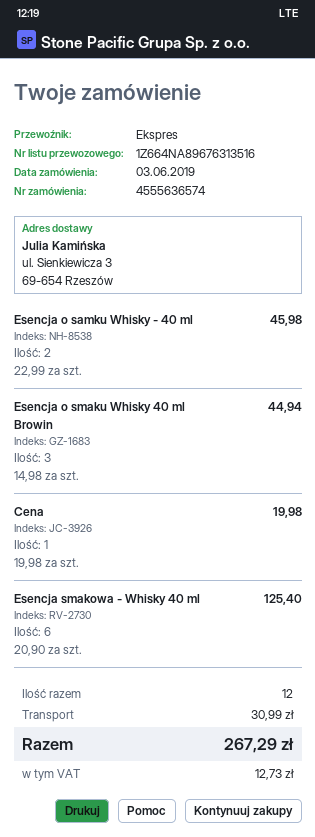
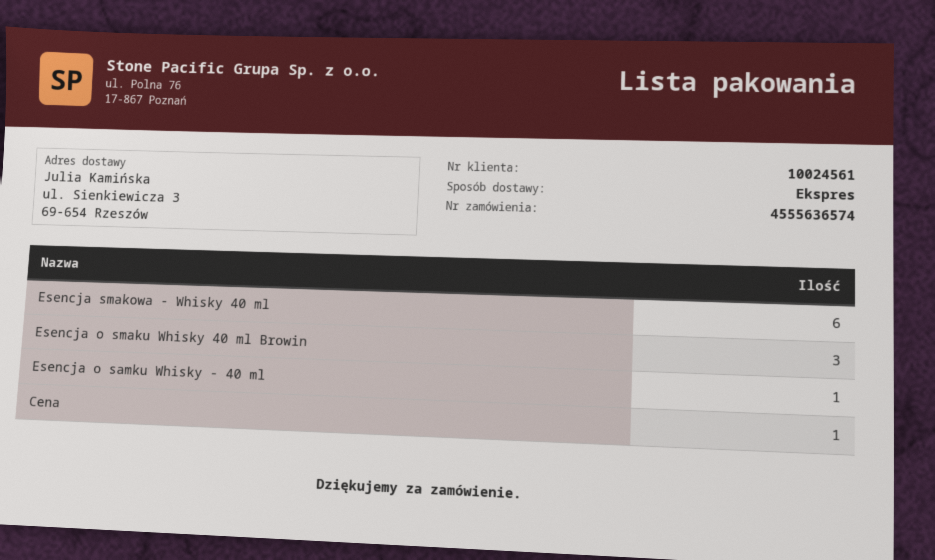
Esencja o samku Whisky - 40 ml: 2 -> 1

